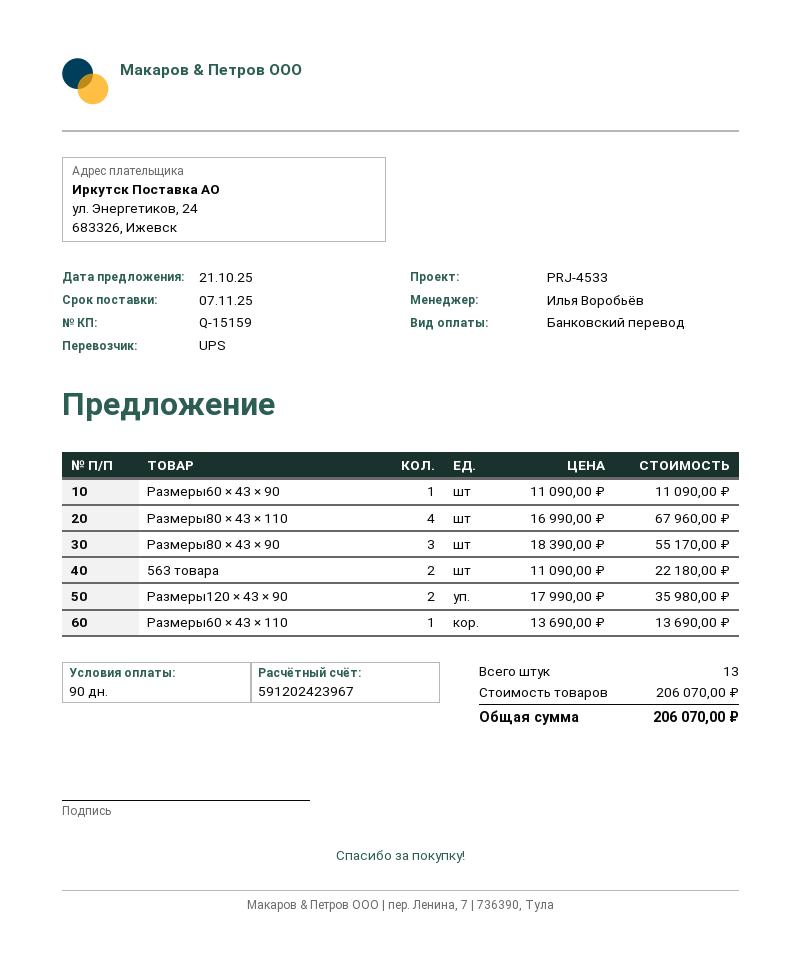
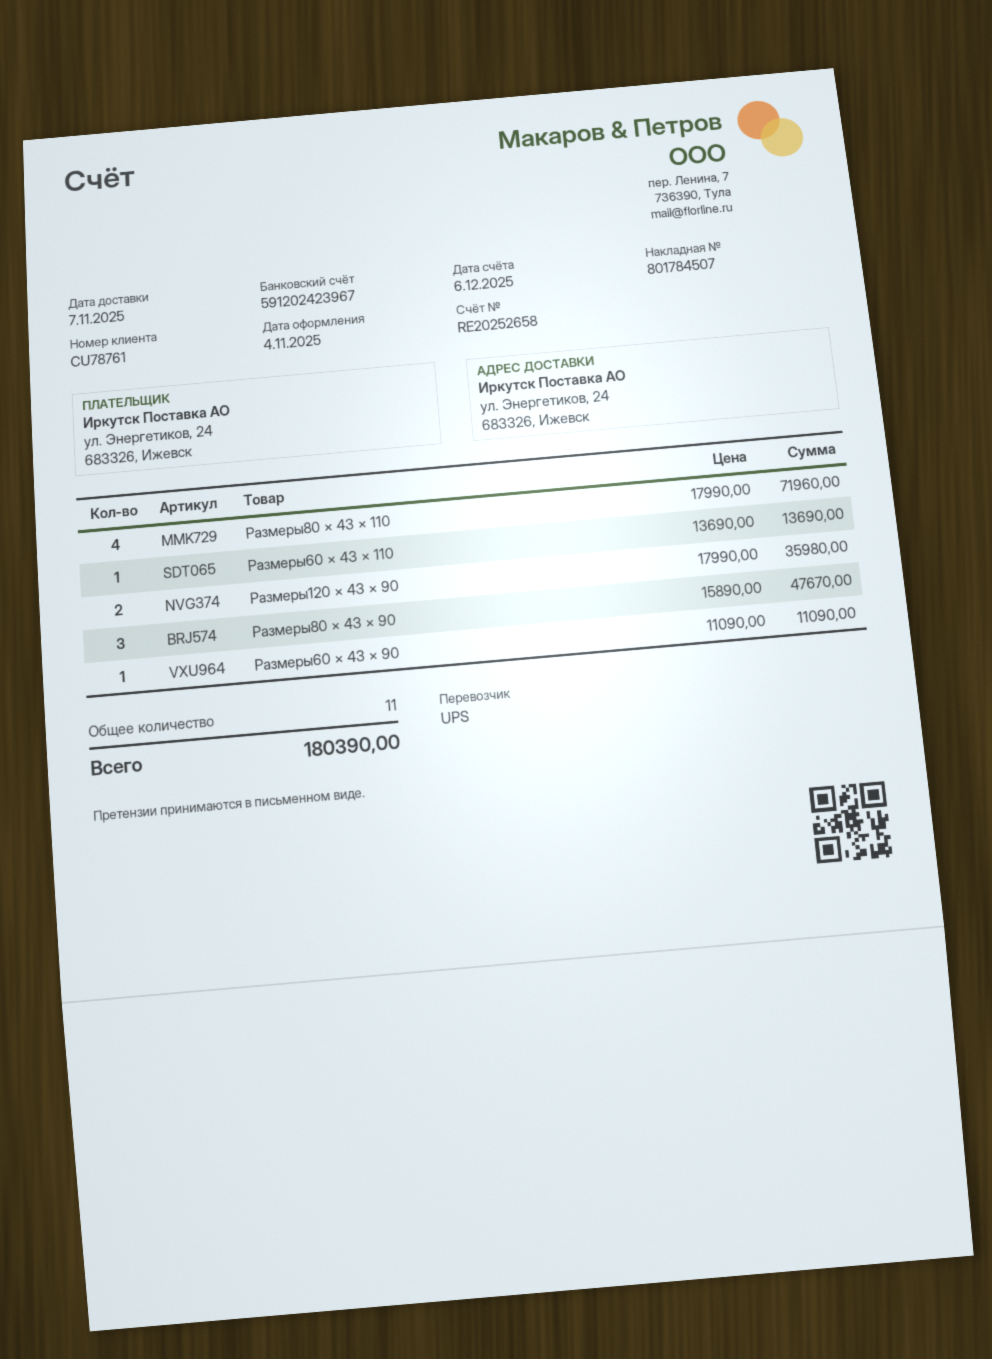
Размеры80 × 43 × 110: 4 x 16990.00 = 67960.00 -> 4 x 17990.00 = 71960.00
Размеры80 × 43 × 90: 3 x 18390.00 = 55170.00 -> 3 x 15890.00 = 47670.00
563 товара: 2 x 11090.00 = 22180.00 -> none
total quantity: 13 -> 11
total: 206070.00 -> 180390.00

